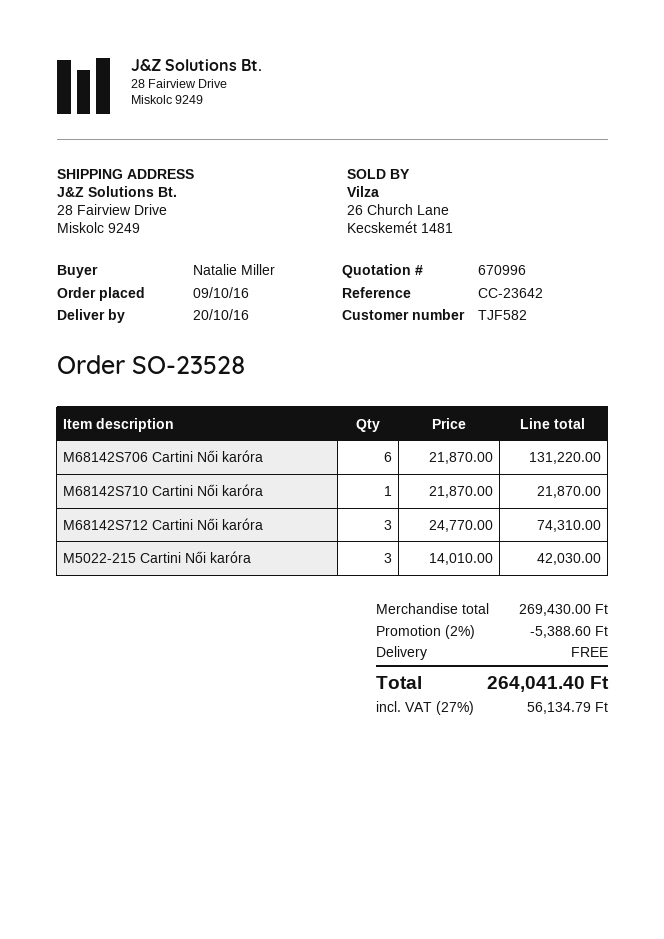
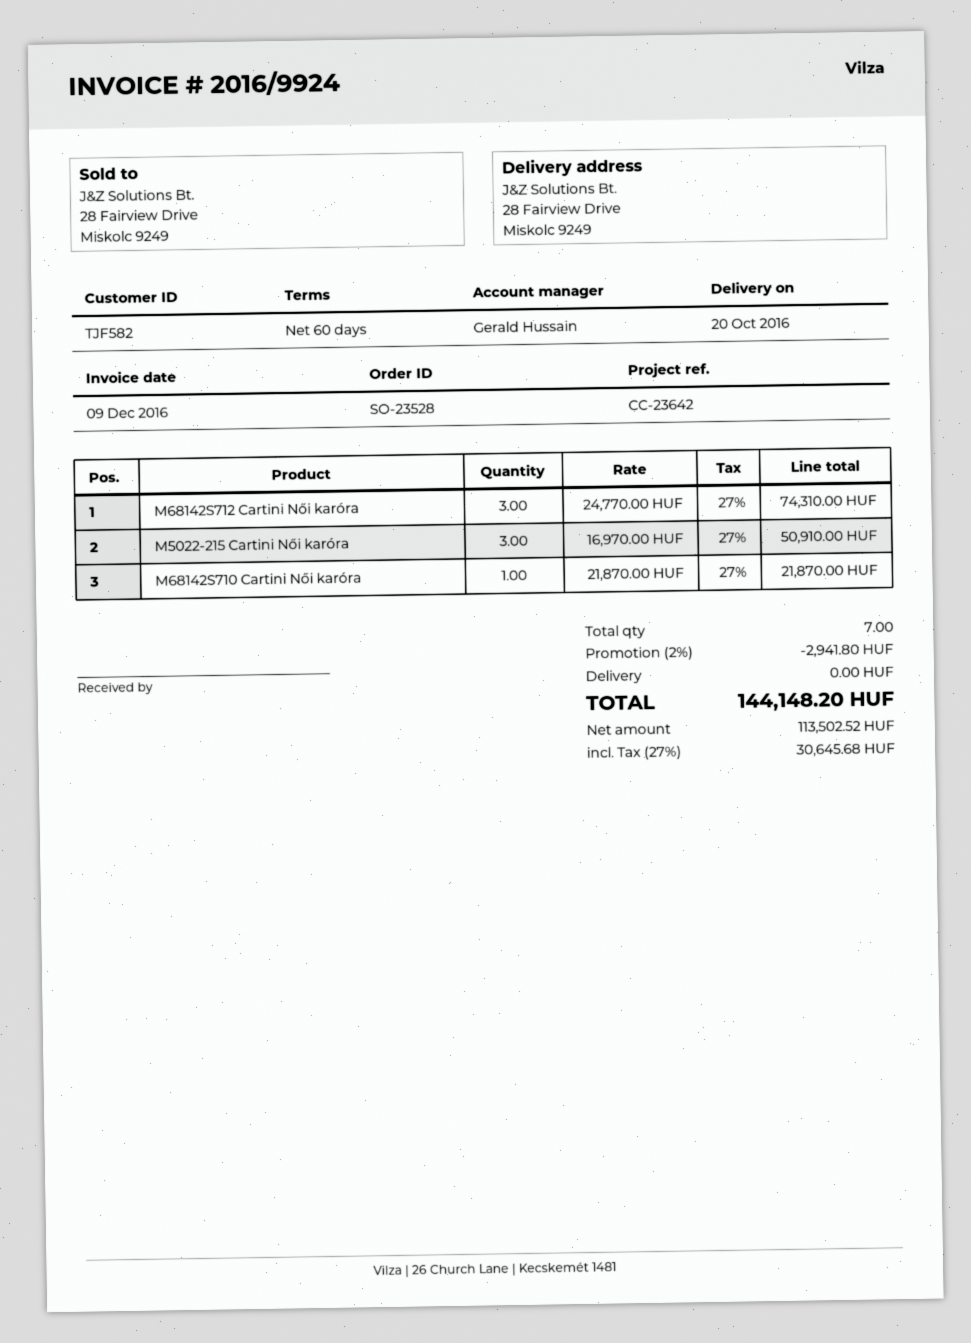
M68142S706 Cartini Női karóra: 6 x 21870.00 = 131220.00 -> none
M5022-215 Cartini Női karóra: 3 x 14010.00 = 42030.00 -> 3 x 16970.00 = 50910.00
discount: 2% = 5388.60 -> 2% = 2941.80
tax: 27% = 56134.79 -> 27% = 30645.68
total: 264041.40 -> 144148.20

